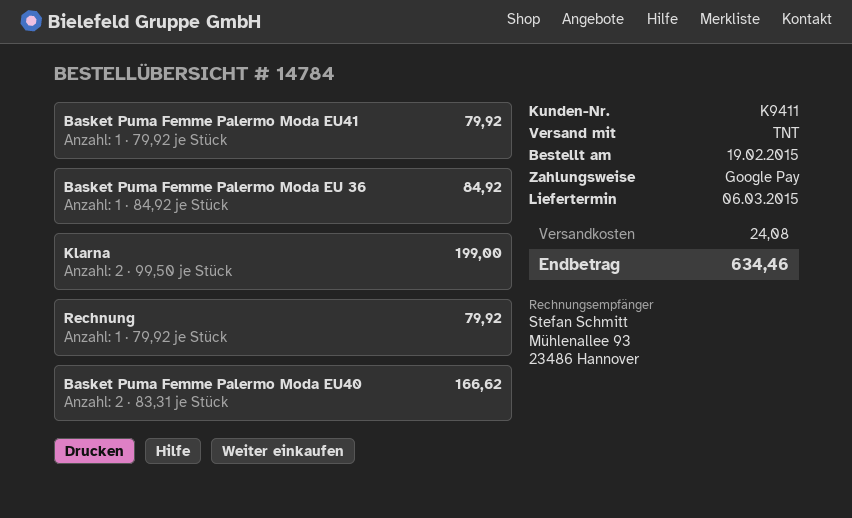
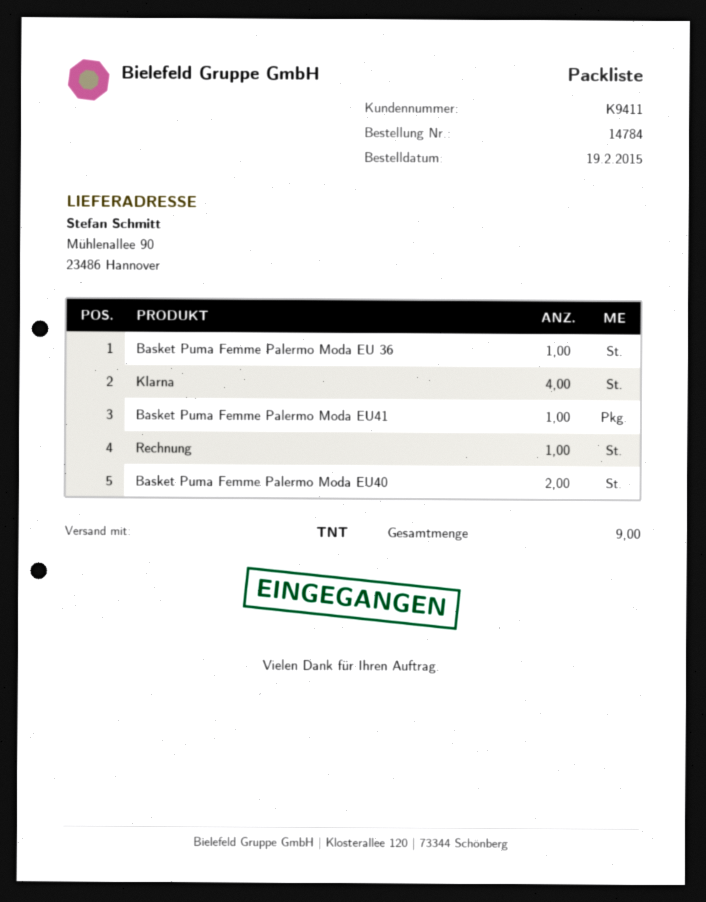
Klarna: 2 -> 4

